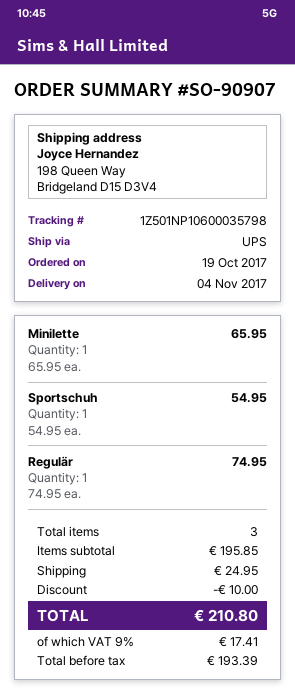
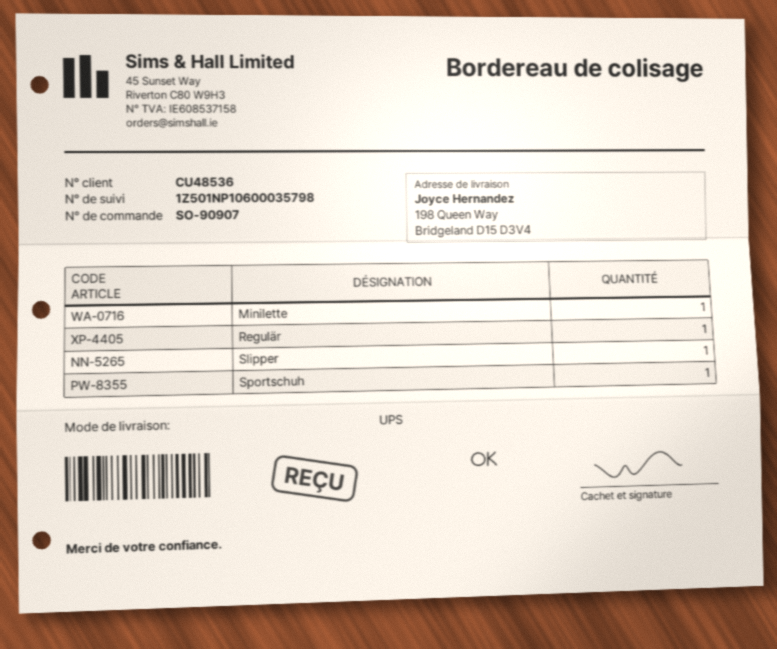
Slipper: none -> 1

